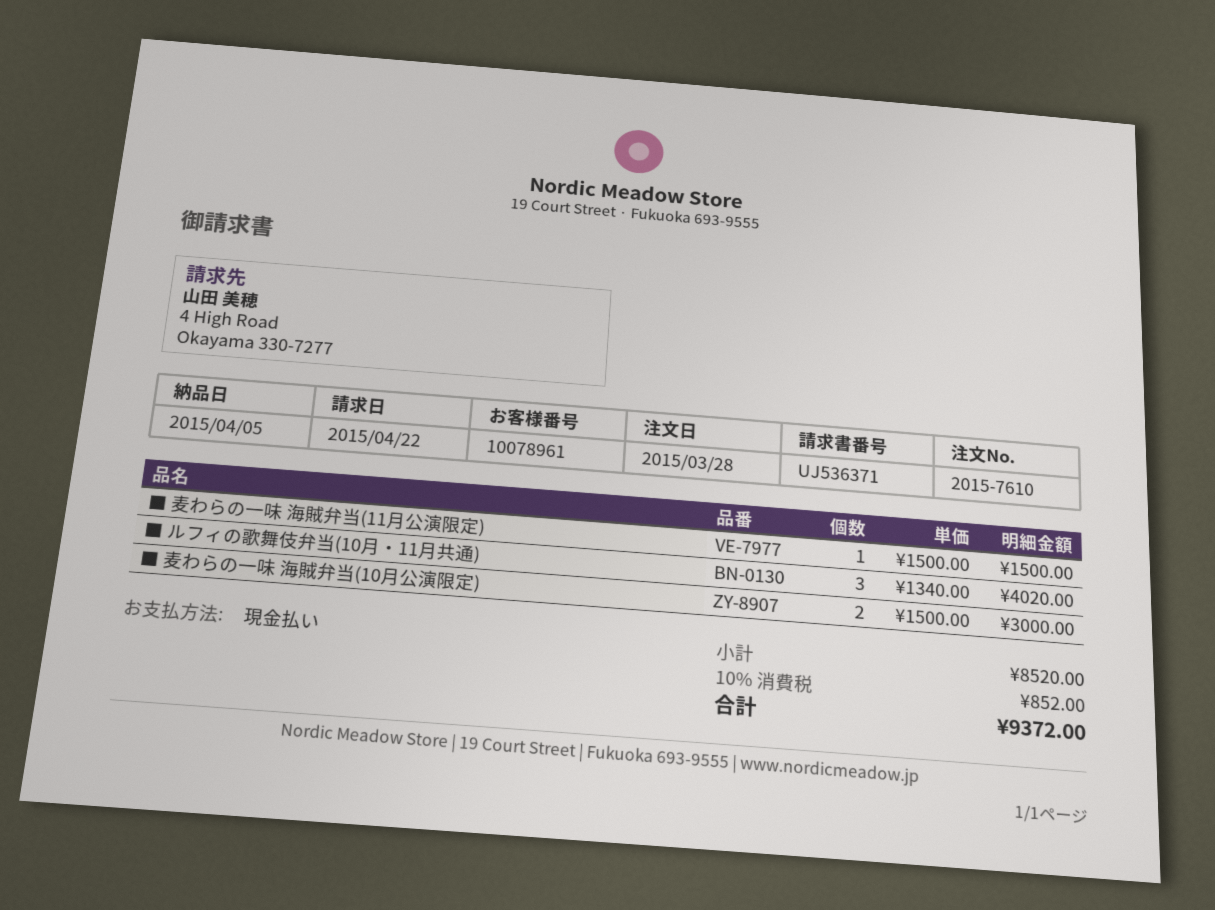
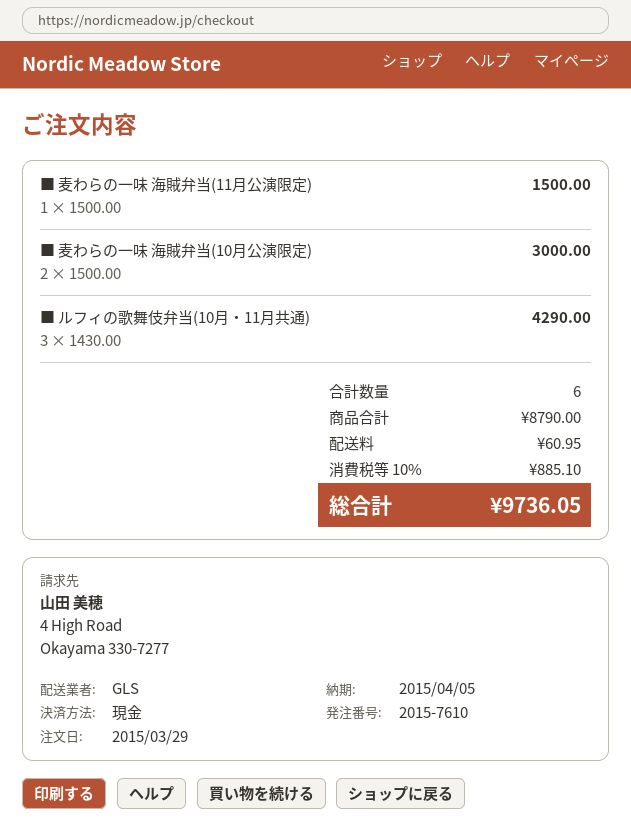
order date: 2015-03-28 -> 2015-03-29
■ ルフィの歌舞伎弁当(10月・11月共通): 3 x 1340.00 = 4020.00 -> 3 x 1430.00 = 4290.00
subtotal: 8520.00 -> 8790.00
shipping: none -> 60.95
tax: 10% = 852.00 -> 10% = 885.10
total: 9372.00 -> 9736.05

